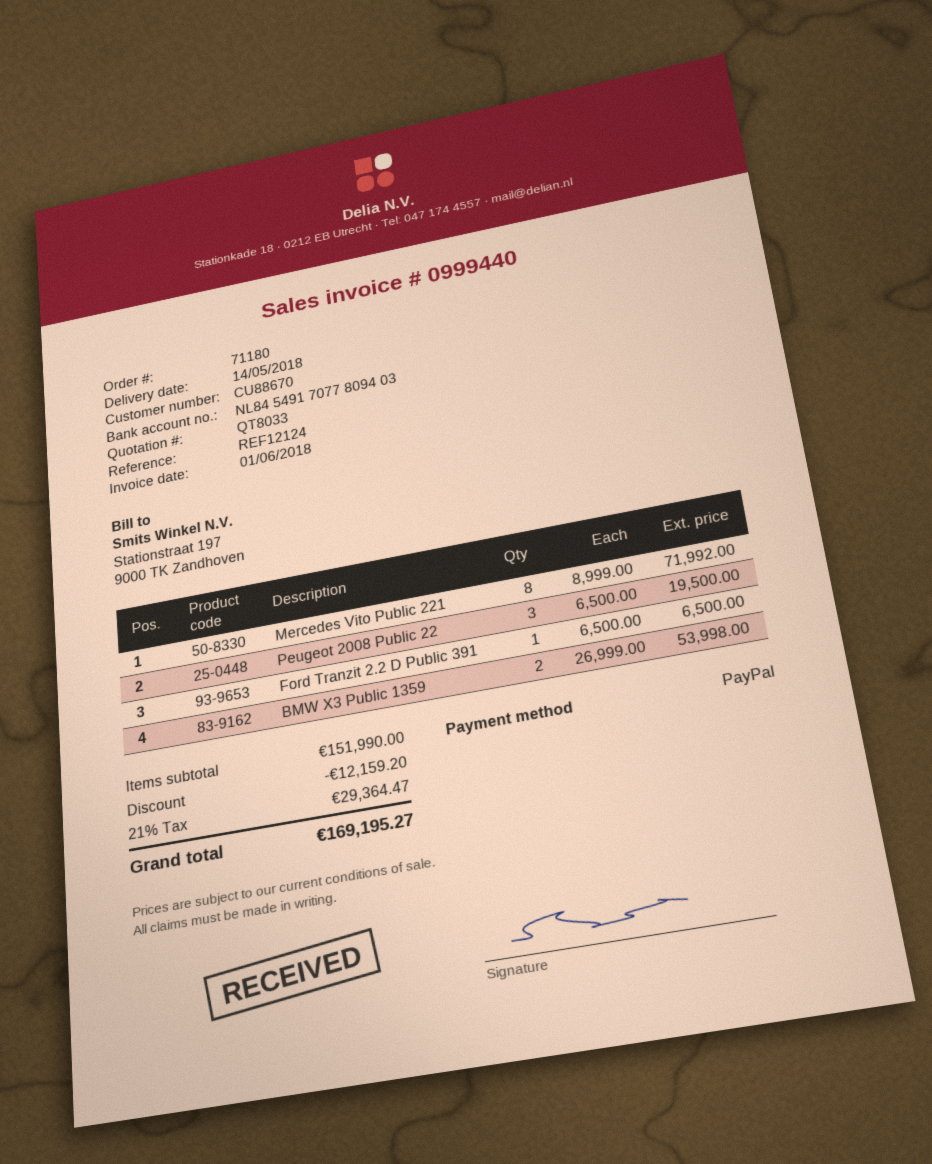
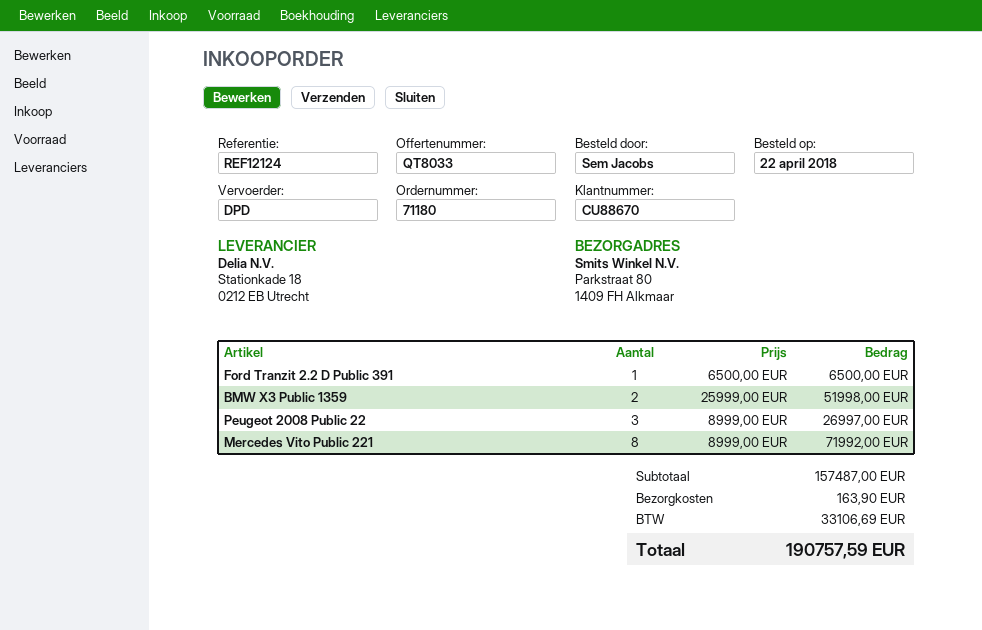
Peugeot 2008 Public 22: 3 x 6500.00 = 19500.00 -> 3 x 8999.00 = 26997.00
BMW X3 Public 1359: 2 x 26999.00 = 53998.00 -> 2 x 25999.00 = 51998.00
subtotal: 151990.00 -> 157487.00
discount: 12159.20 -> none
shipping: none -> 163.90
tax: 29364.47 -> 33106.69
total: 169195.27 -> 190757.59

